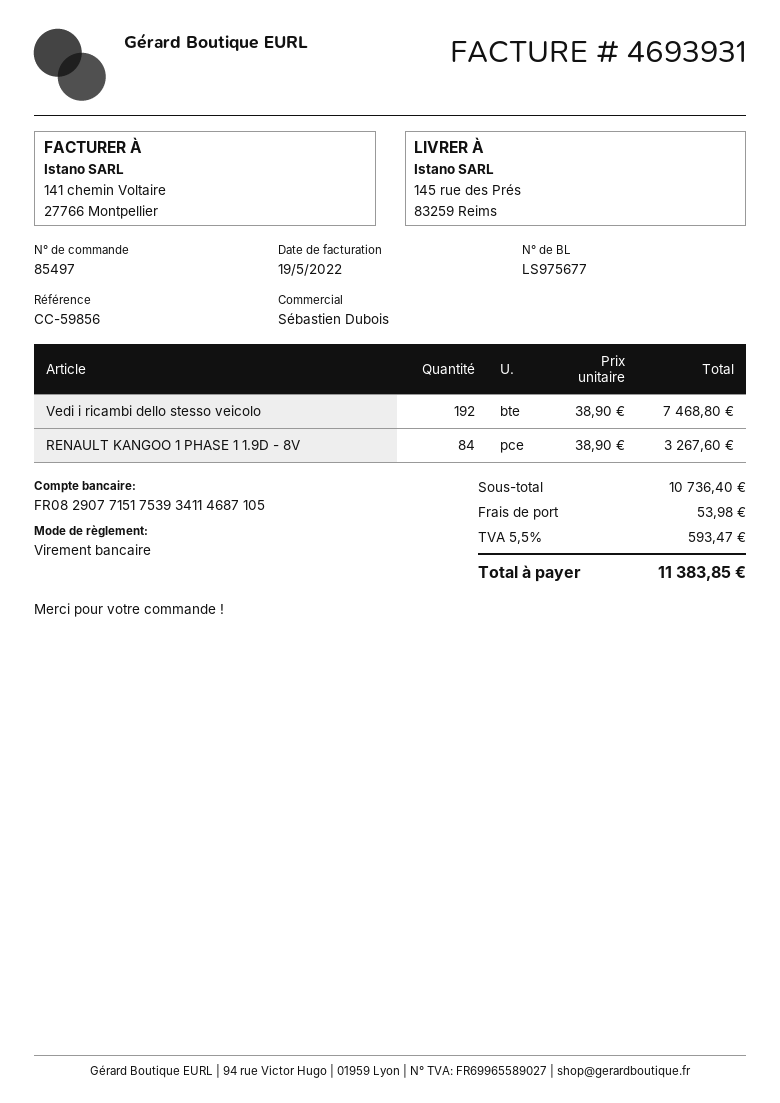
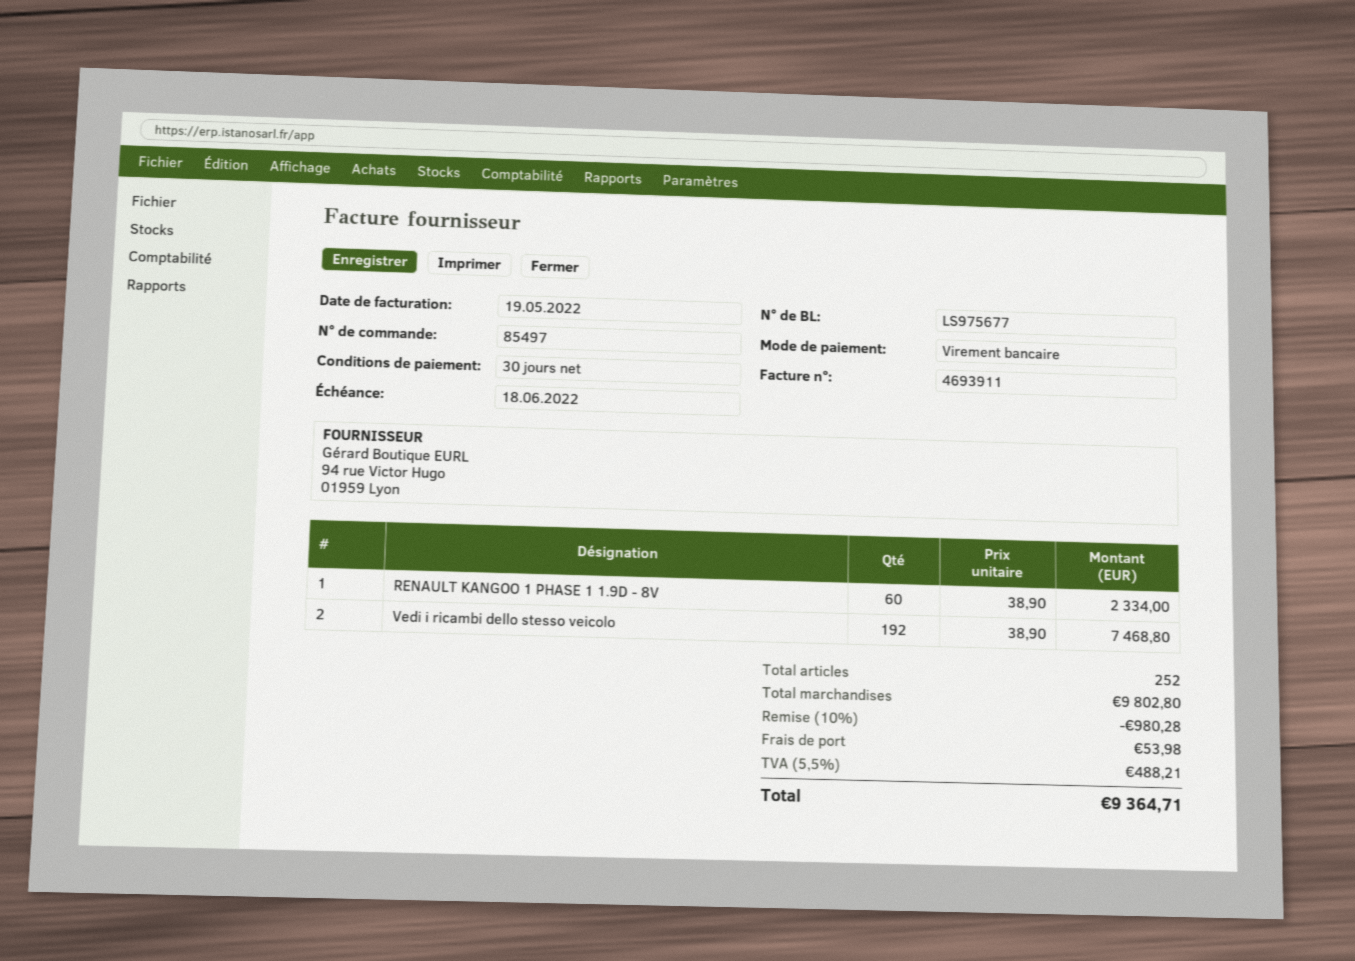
invoice number: 4693931 -> 4693911
RENAULT KANGOO 1 PHASE 1 1.9D - 8V: 84 x 38.90 = 3267.60 -> 60 x 38.90 = 2334.00
subtotal: 10736.40 -> 9802.80
discount: none -> 10% = 980.28
tax: 5.5% = 593.47 -> 5.5% = 488.21
total: 11383.85 -> 9364.71

